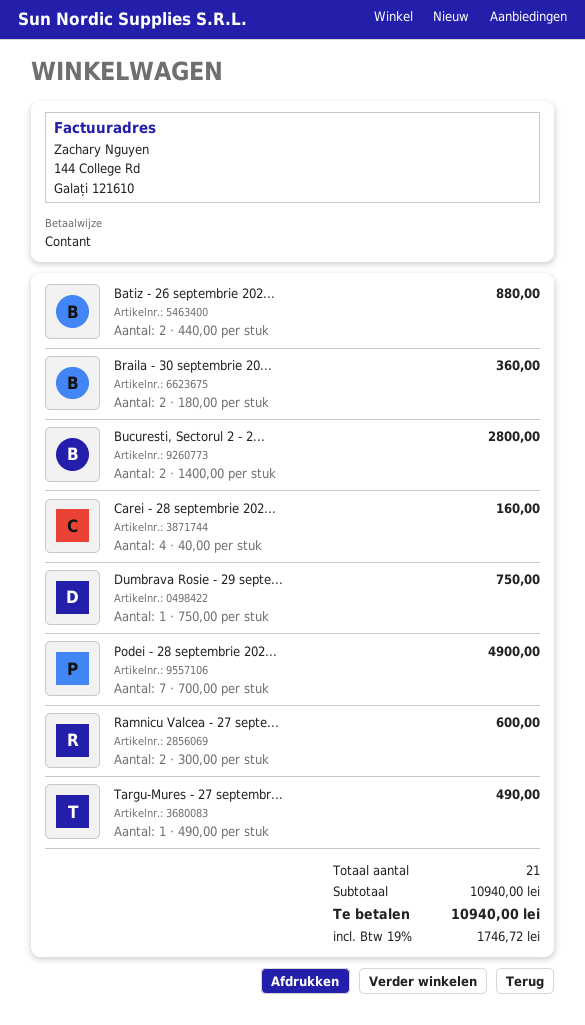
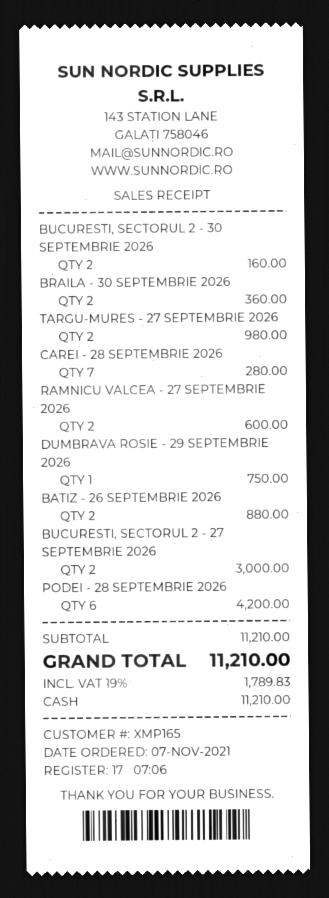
Bucuresti, Sectorul 2 - 2...: 2 for 2800.00 -> 2 for 3000.00
Carei - 28 septembrie 202...: 4 for 160.00 -> 7 for 280.00
Podei - 28 septembrie 202...: 7 for 4900.00 -> 6 for 4200.00
Targu-Mures - 27 septembr...: 1 for 490.00 -> 2 for 980.00
BUCURESTI, SECTORUL 2 - 30 SEPTEMBRIE 2026: none -> 2 for 160.00
subtotal: 10940.00 -> 11210.00
tax: 19% = 1746.72 -> 19% = 1789.83
total: 10940.00 -> 11210.00

